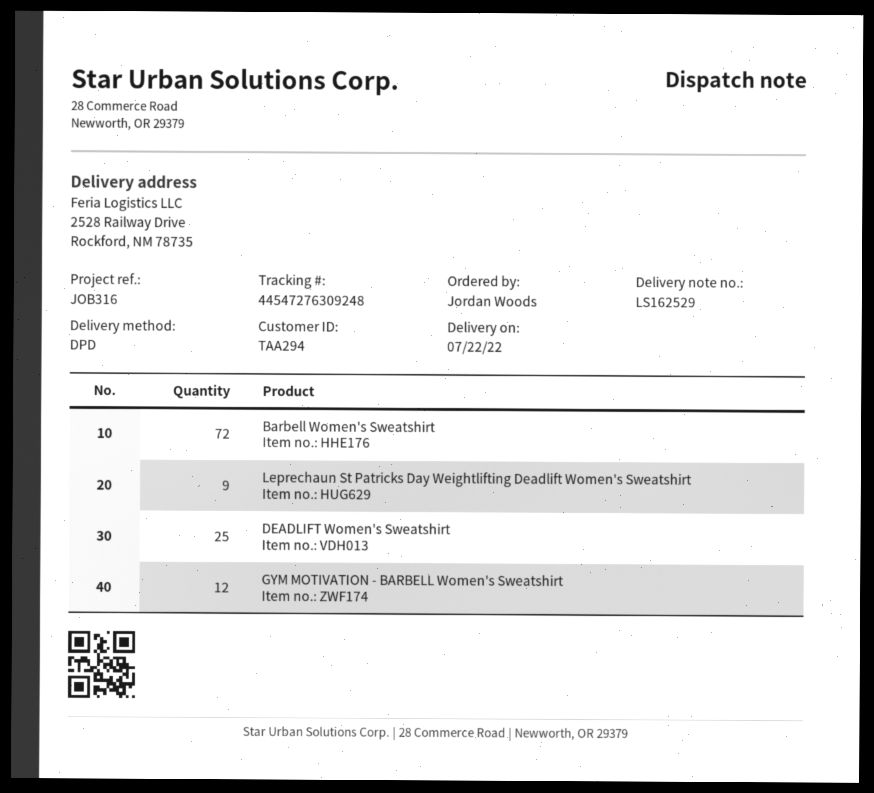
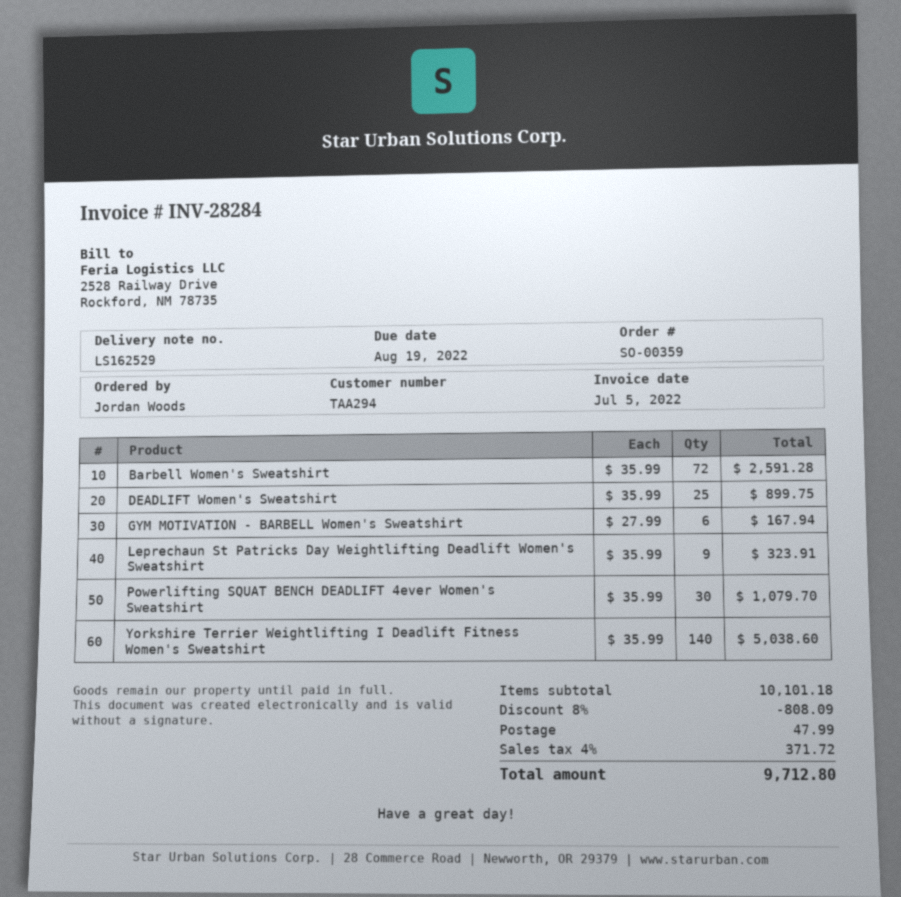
GYM MOTIVATION - BARBELL Women's Sweatshirt: 12 -> 6
Powerlifting SQUAT BENCH DEADLIFT 4ever Women's Sweatshirt: none -> 30
Yorkshire Terrier Weightlifting I Deadlift Fitness Women's Sweatshirt: none -> 140

